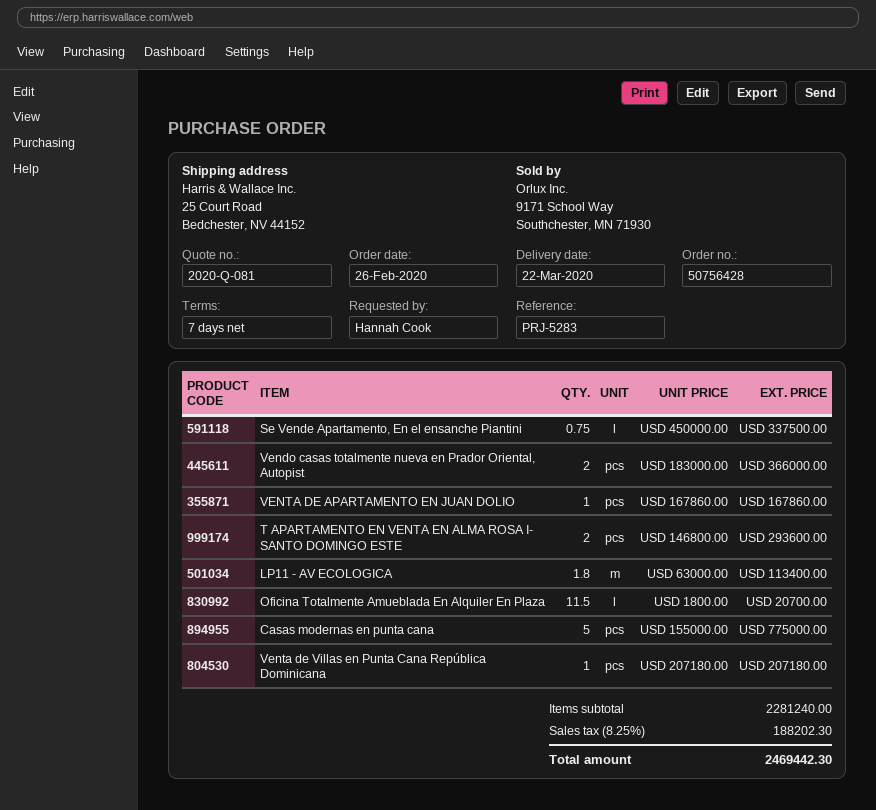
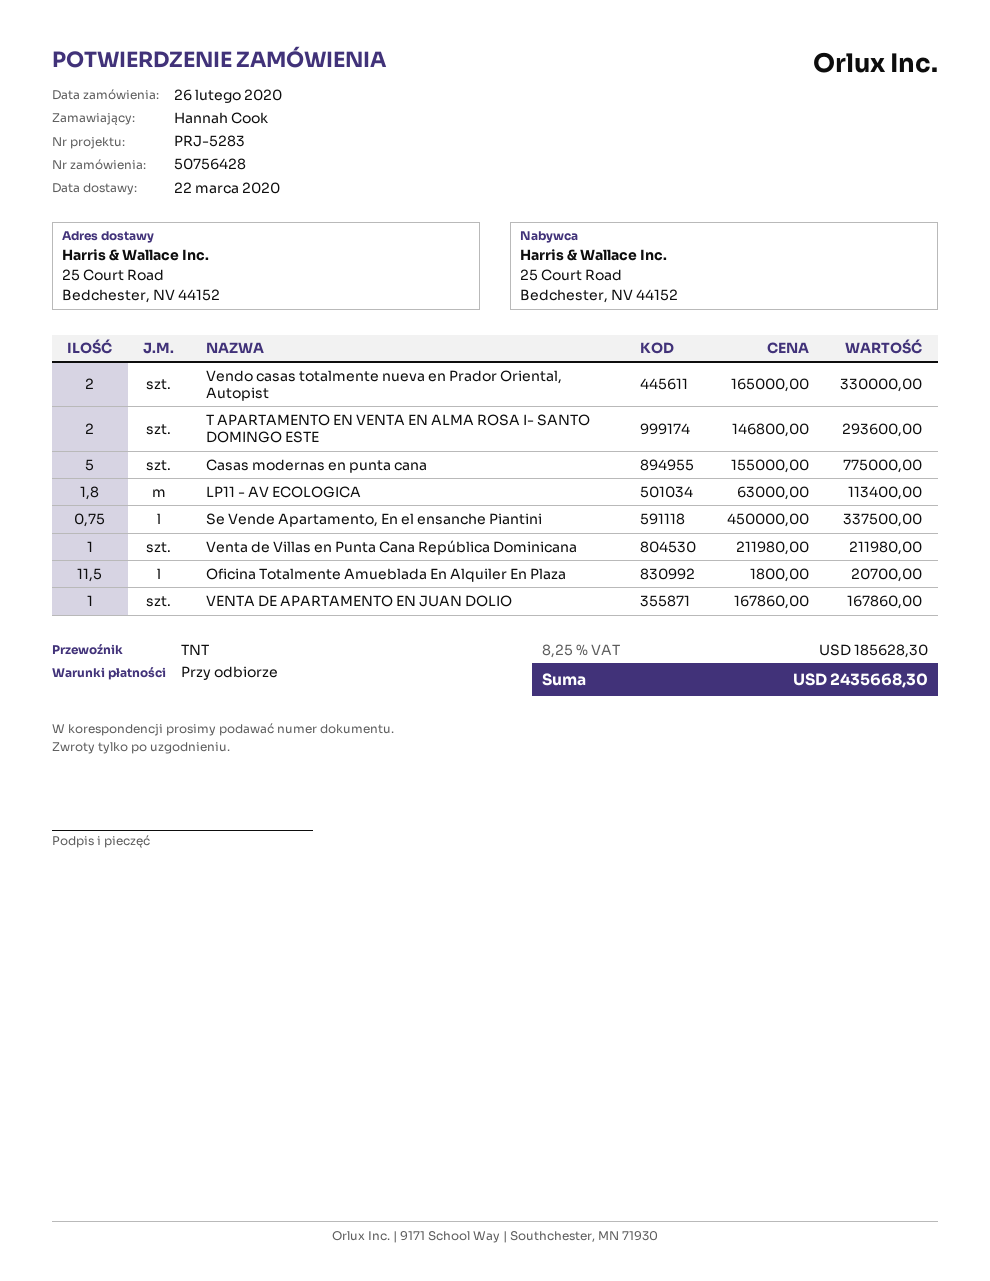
payment terms: 7 days -> on receipt
Vendo casas totalmente nueva en Prador Oriental, Autopist: 2 x 183000.00 = 366000.00 -> 2 x 165000.00 = 330000.00
Venta de Villas en Punta Cana República Dominicana: 1 x 207180.00 = 207180.00 -> 1 x 211980.00 = 211980.00
tax: 8.25% = 188202.30 -> 8.25% = 185628.30
total: 2469442.30 -> 2435668.30

